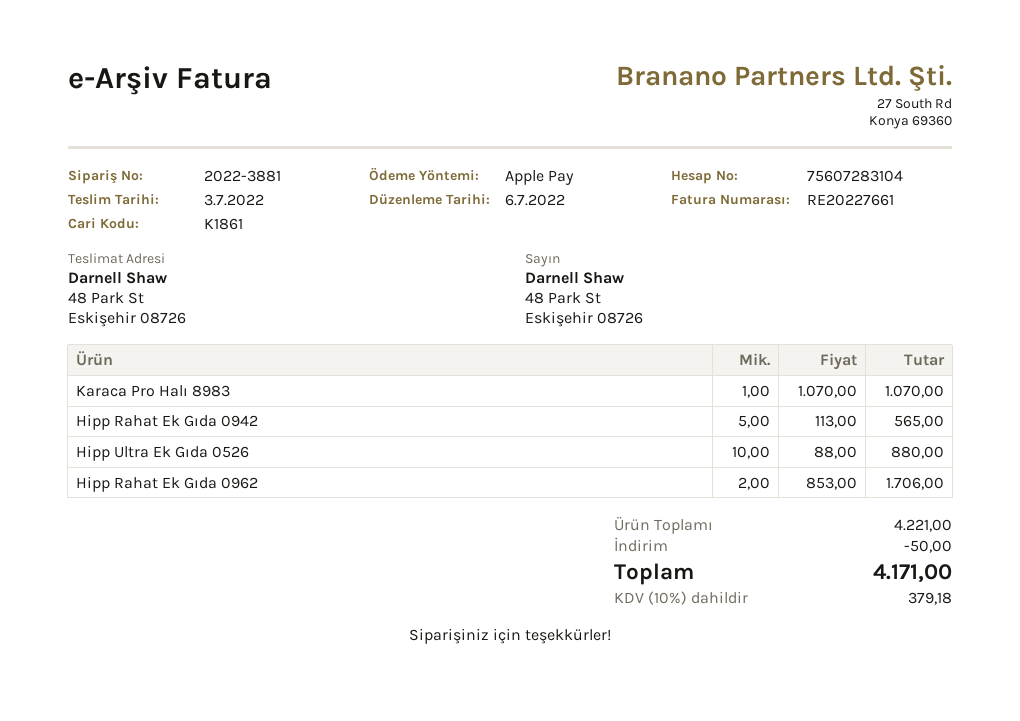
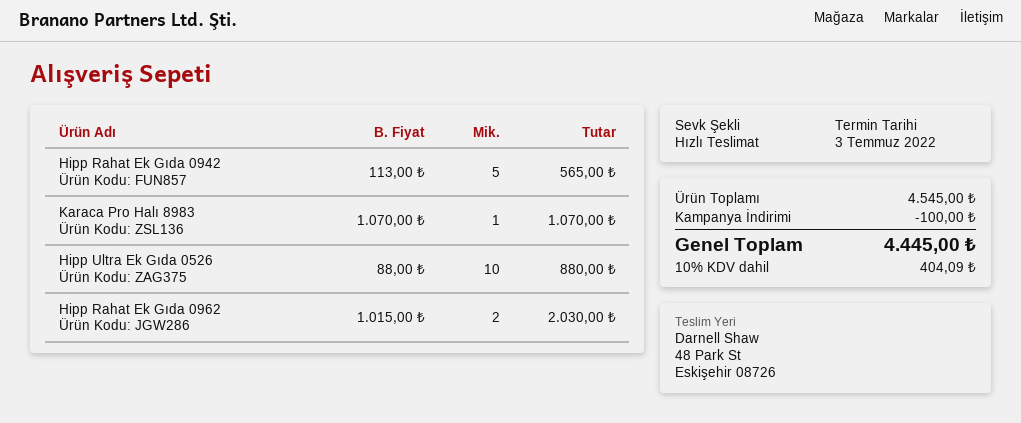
Hipp Rahat Ek Gıda 0962: 2 x 853.00 = 1706.00 -> 2 x 1015.00 = 2030.00
subtotal: 4221.00 -> 4545.00
discount: 50.00 -> 100.00
tax: 10% = 379.18 -> 10% = 404.09
total: 4171.00 -> 4445.00

